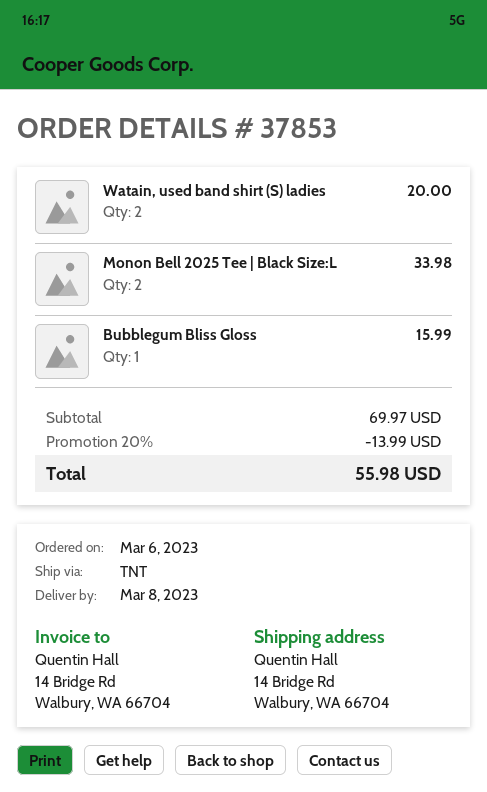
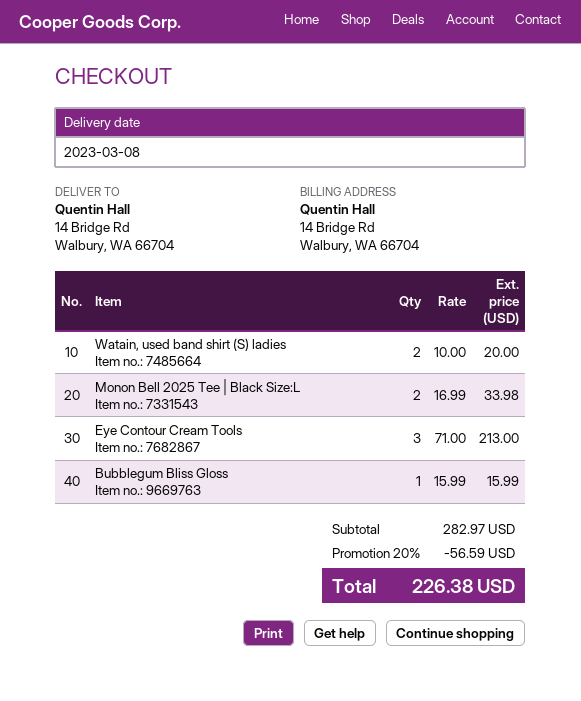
Eye Contour Cream Tools: none -> 3 for 213.00
subtotal: 69.97 -> 282.97
discount: 20% = 13.99 -> 20% = 56.59
total: 55.98 -> 226.38

